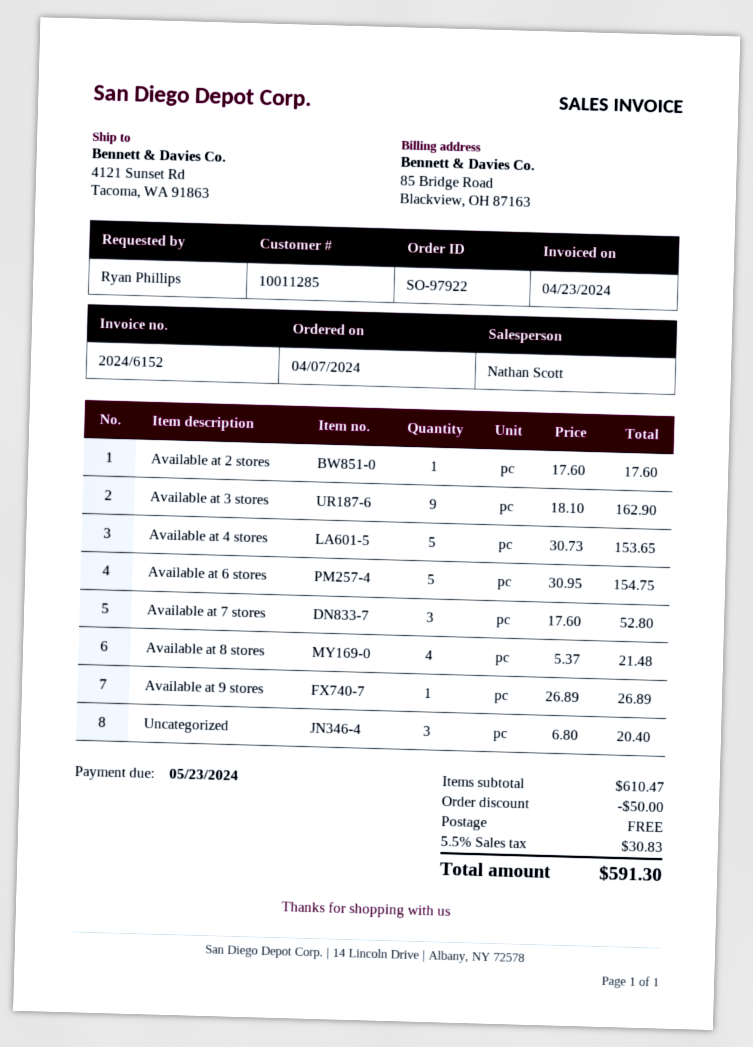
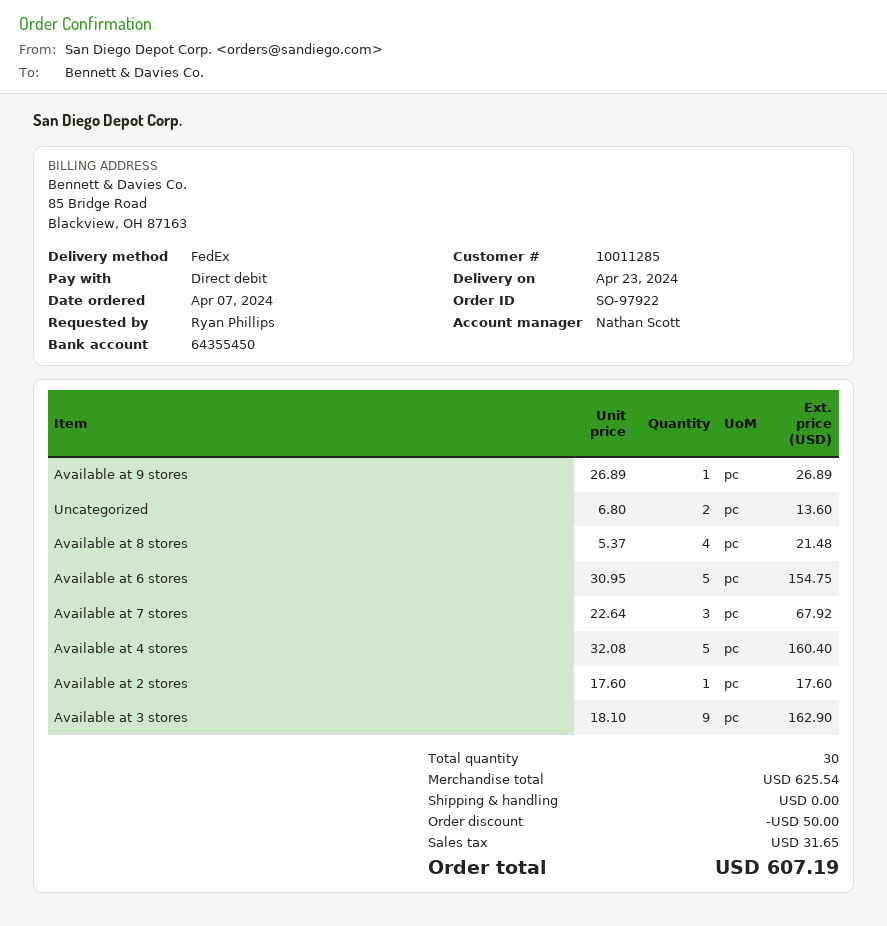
Available at 4 stores: 5 x 30.73 = 153.65 -> 5 x 32.08 = 160.40
Available at 7 stores: 3 x 17.60 = 52.80 -> 3 x 22.64 = 67.92
Uncategorized: 3 x 6.80 = 20.40 -> 2 x 6.80 = 13.60
subtotal: 610.47 -> 625.54
tax: 30.83 -> 31.65
total: 591.30 -> 607.19

